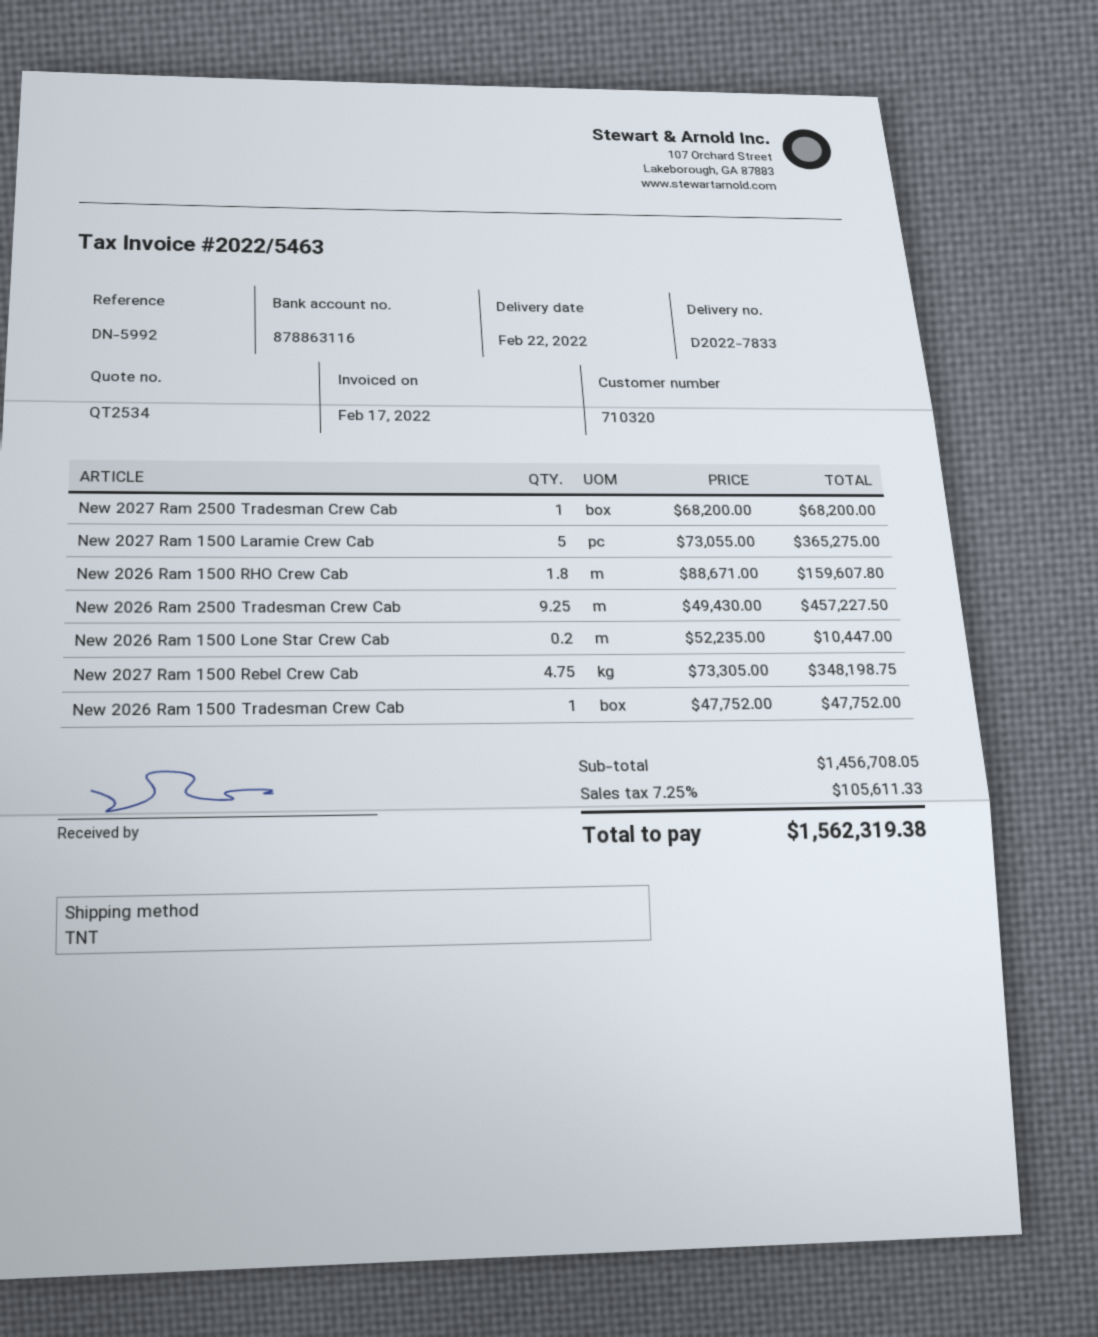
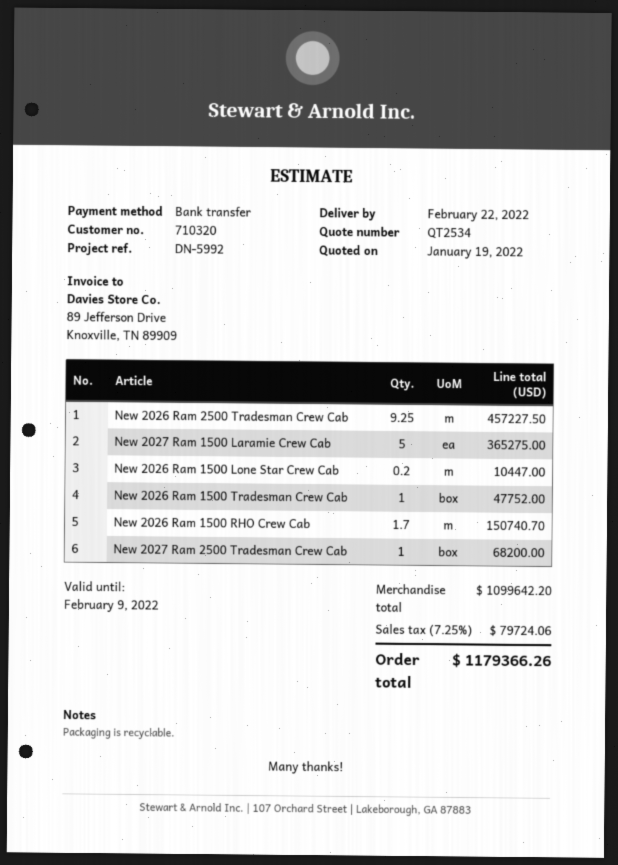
New 2026 Ram 1500 RHO Crew Cab: 1.8 for 159607.80 -> 1.7 for 150740.70
New 2027 Ram 1500 Rebel Crew Cab: 4.75 for 348198.75 -> none
subtotal: 1456708.05 -> 1099642.20
tax: 7.25% = 105611.33 -> 7.25% = 79724.06
total: 1562319.38 -> 1179366.26

